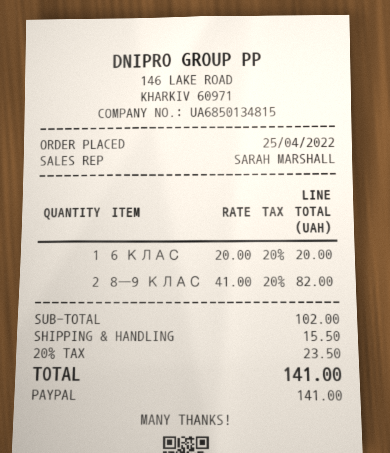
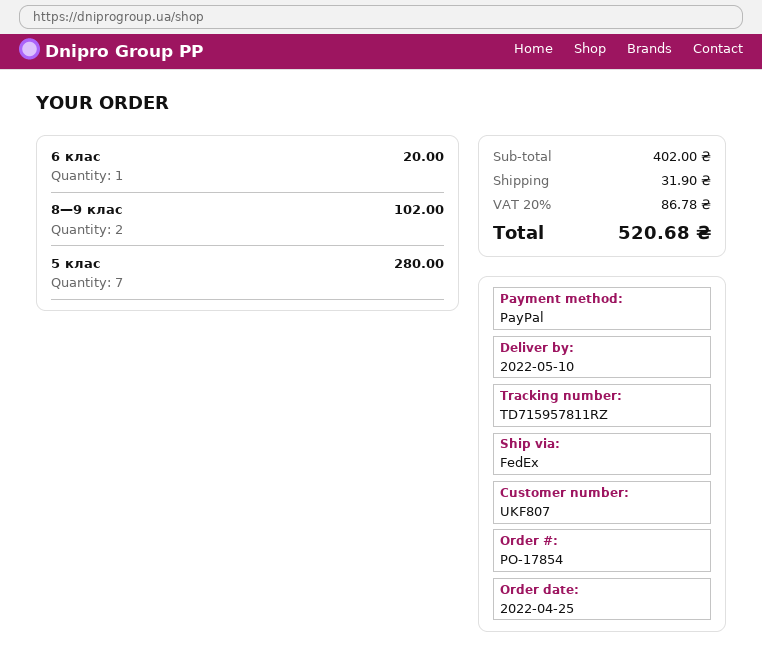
8—9 КЛАС: 2 for 82.00 -> 2 for 102.00
5 клас: none -> 7 for 280.00
subtotal: 102.00 -> 402.00
shipping: 15.50 -> 31.90
tax: 20% = 23.50 -> 20% = 86.78
total: 141.00 -> 520.68

